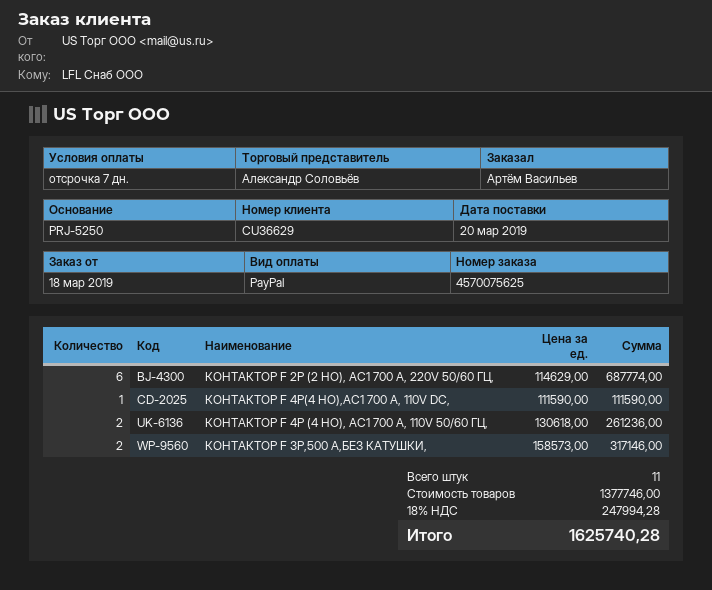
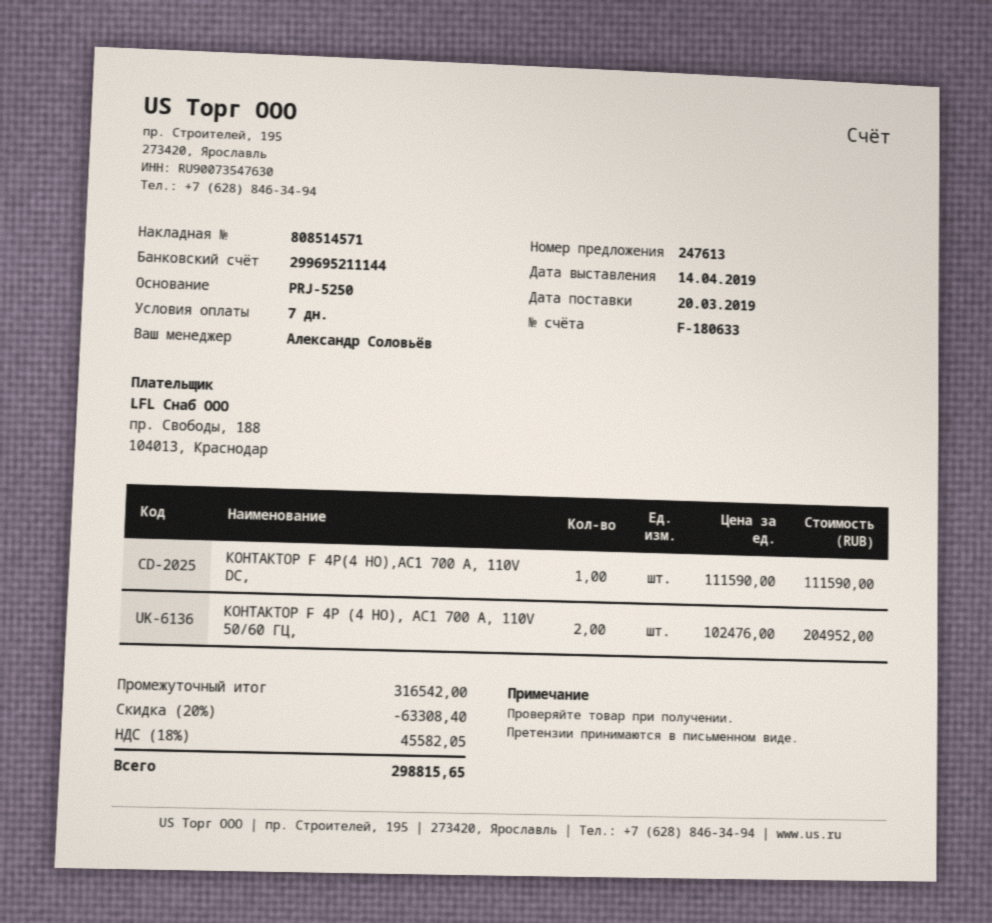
КОНТАКТОР F 2Р (2 НО), AC1 700 A, 220V 50/60 ГЦ,: 6 x 114629.00 = 687774.00 -> none
КОНТАКТОР F 4Р (4 НО), AC1 700 A, 110V 50/60 ГЦ,: 2 x 130618.00 = 261236.00 -> 2 x 102476.00 = 204952.00
КОНТАКТОР F 3P,500 A,БЕЗ КАТУШКИ,: 2 x 158573.00 = 317146.00 -> none
subtotal: 1377746.00 -> 316542.00
discount: none -> 20% = 63308.40
tax: 18% = 247994.28 -> 18% = 45582.05
total: 1625740.28 -> 298815.65

